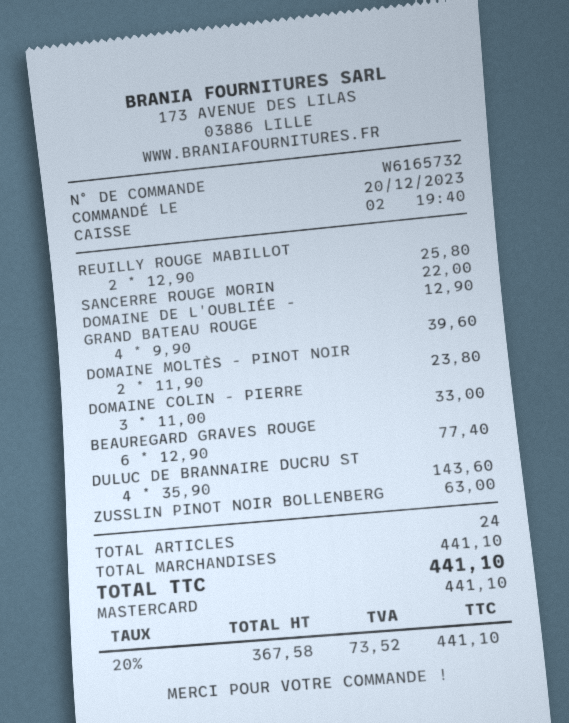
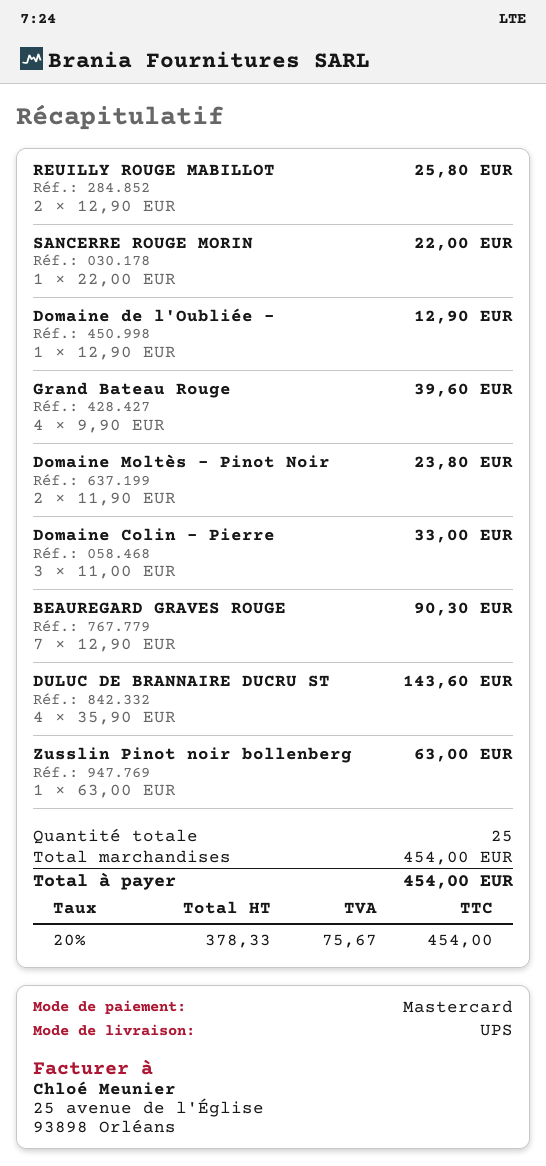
BEAUREGARD GRAVES ROUGE: 6 x 12.90 = 77.40 -> 7 x 12.90 = 90.30
total quantity: 24 -> 25
subtotal: 441.10 -> 454.00
net: 367.58 -> 378.33
tax: 20% = 73.52 -> 20% = 75.67
total: 441.10 -> 454.00

